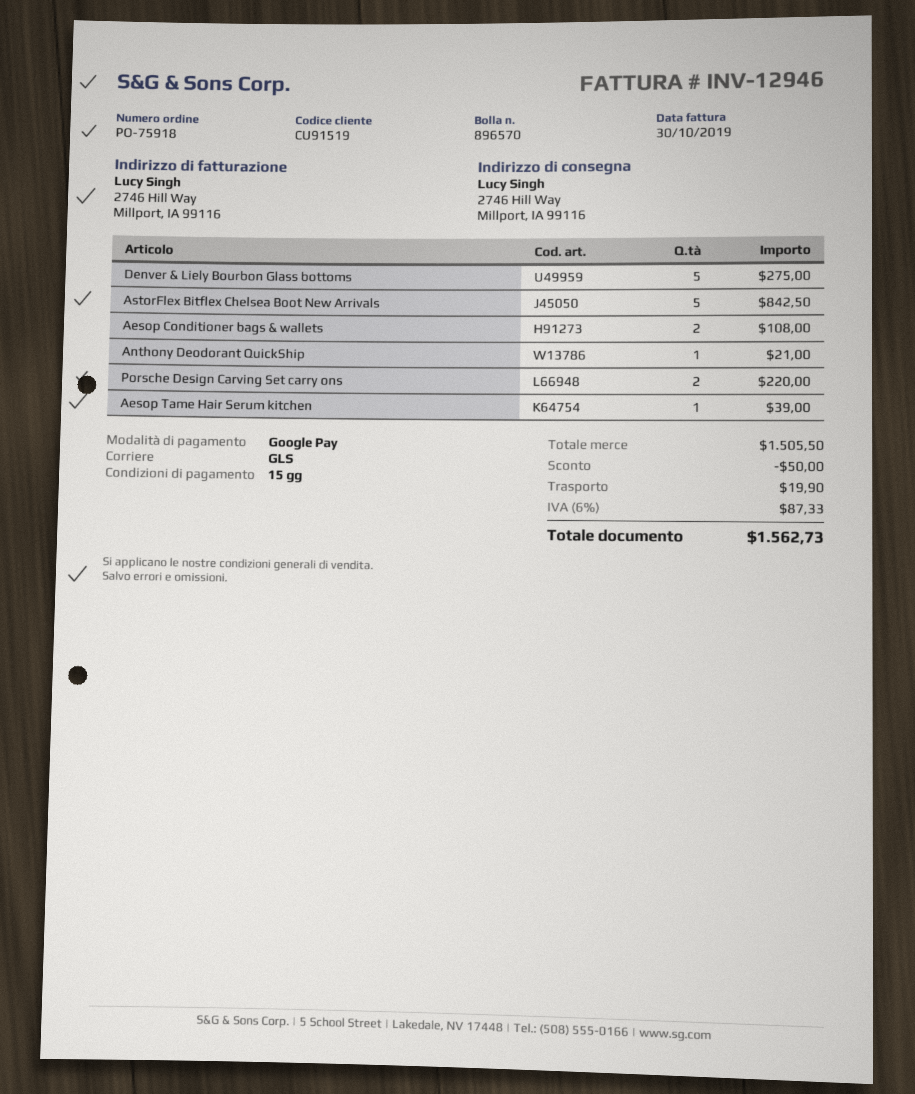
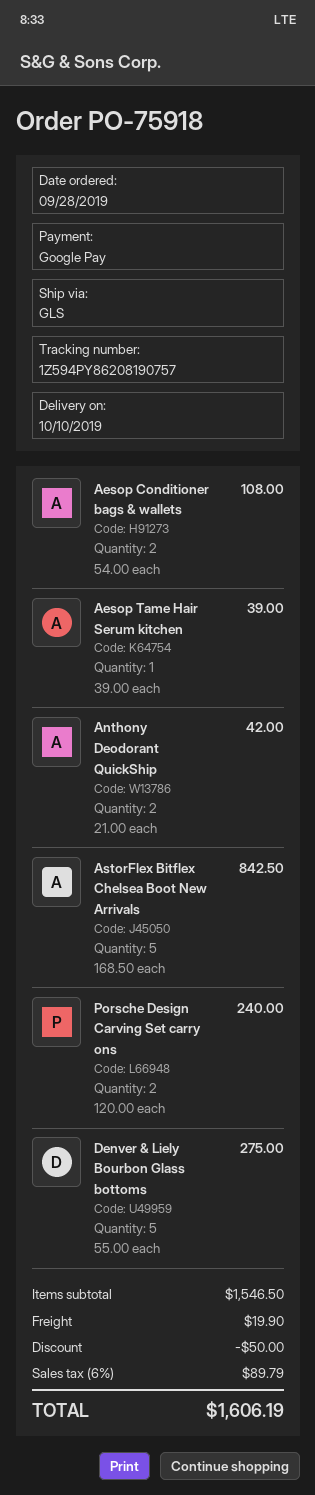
Anthony Deodorant QuickShip: 1 for 21.00 -> 2 for 42.00
Porsche Design Carving Set carry ons: 2 for 220.00 -> 2 for 240.00
subtotal: 1505.50 -> 1546.50
tax: 6% = 87.33 -> 6% = 89.79
total: 1562.73 -> 1606.19

